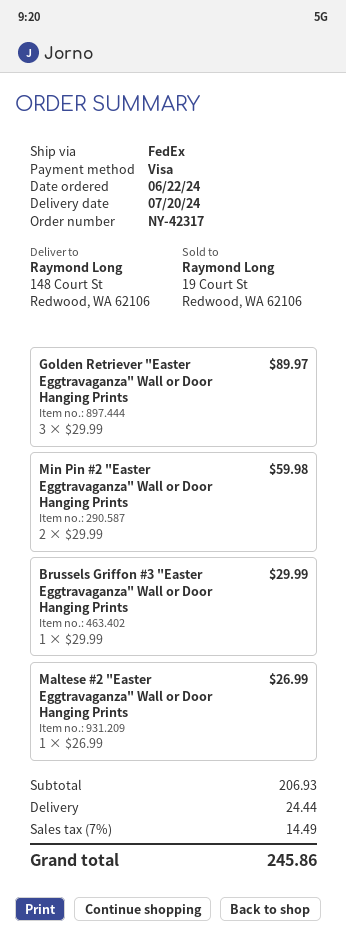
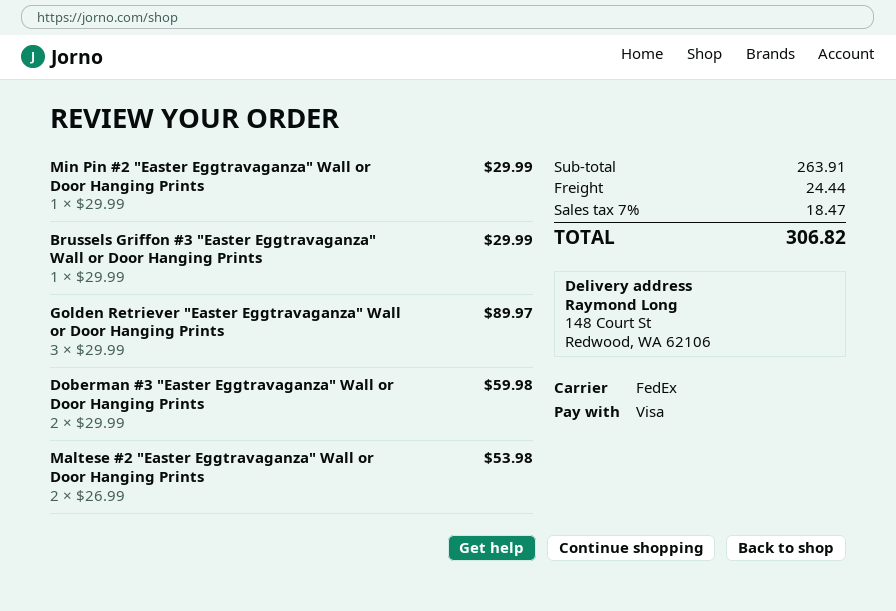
Min Pin #2 "Easter Eggtravaganza" Wall or Door Hanging Prints: 2 x 29.99 = 59.98 -> 1 x 29.99 = 29.99
Maltese #2 "Easter Eggtravaganza" Wall or Door Hanging Prints: 1 x 26.99 = 26.99 -> 2 x 26.99 = 53.98
Doberman #3 "Easter Eggtravaganza" Wall or Door Hanging Prints: none -> 2 x 29.99 = 59.98
subtotal: 206.93 -> 263.91
tax: 7% = 14.49 -> 7% = 18.47
total: 245.86 -> 306.82

